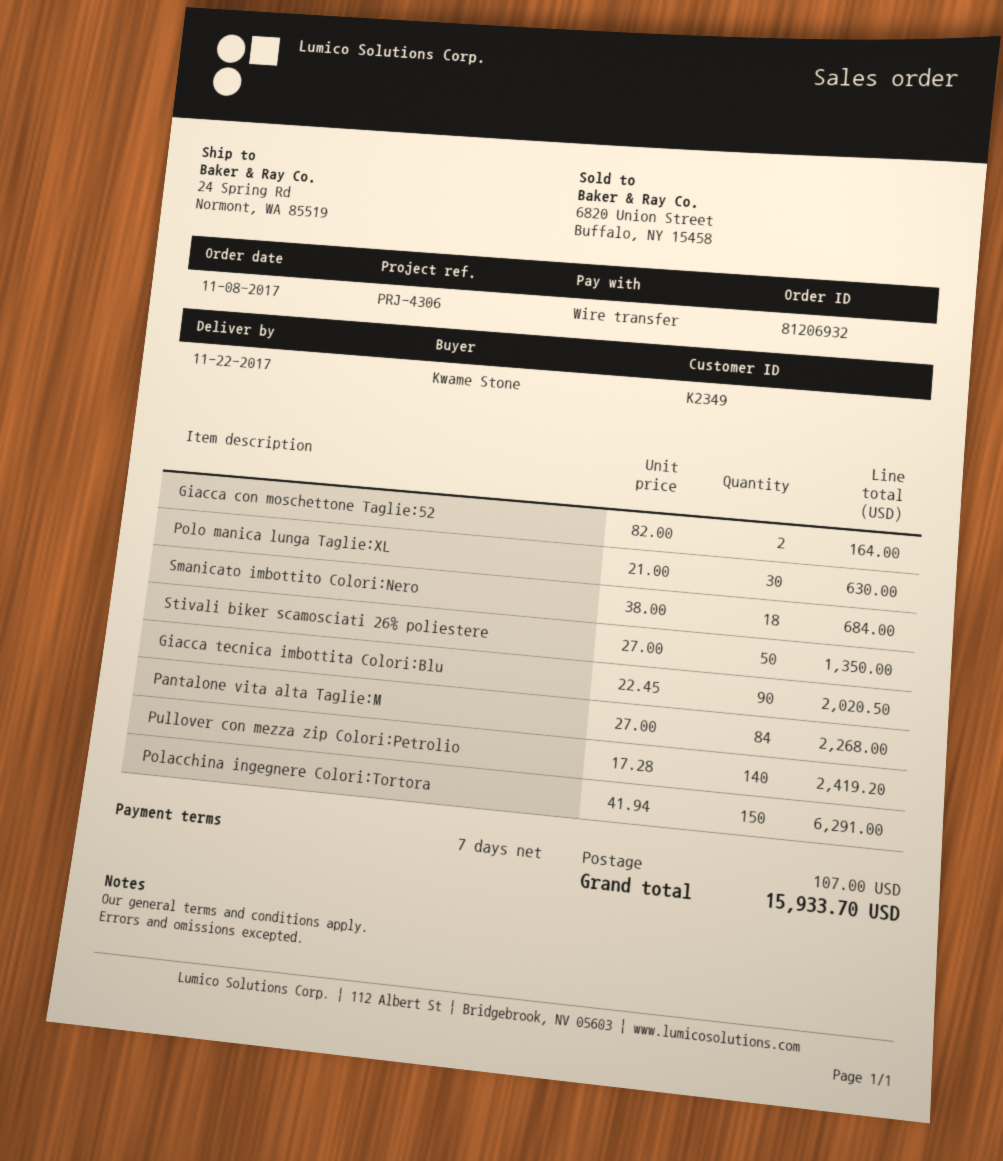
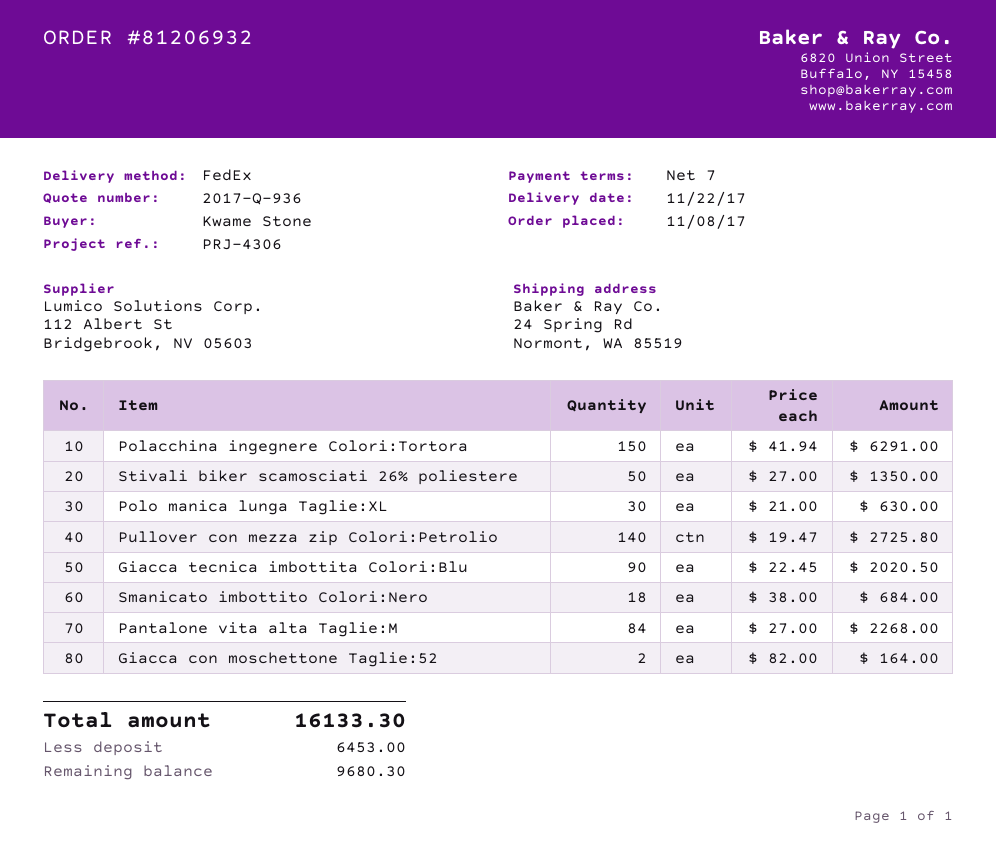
Pullover con mezza zip Colori:Petrolio: 140 x 17.28 = 2419.20 -> 140 x 19.47 = 2725.80
shipping: 107.00 -> none
total: 15933.70 -> 16133.30

